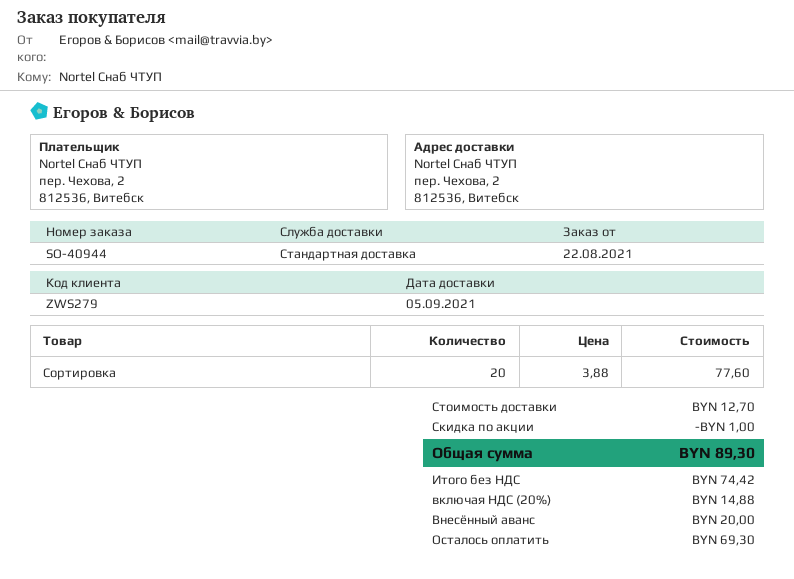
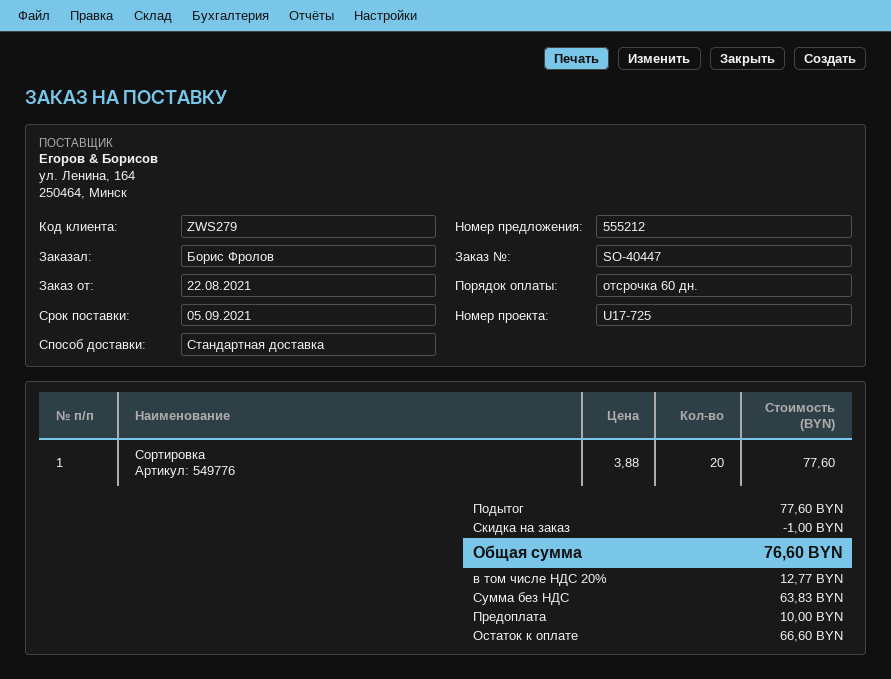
order number: SO-40944 -> SO-40447
shipping: 12.70 -> none
net: 74.42 -> 63.83
tax: 20% = 14.88 -> 20% = 12.77
total: 89.30 -> 76.60
deposit: 20.00 -> 10.00
balance: 69.30 -> 66.60

